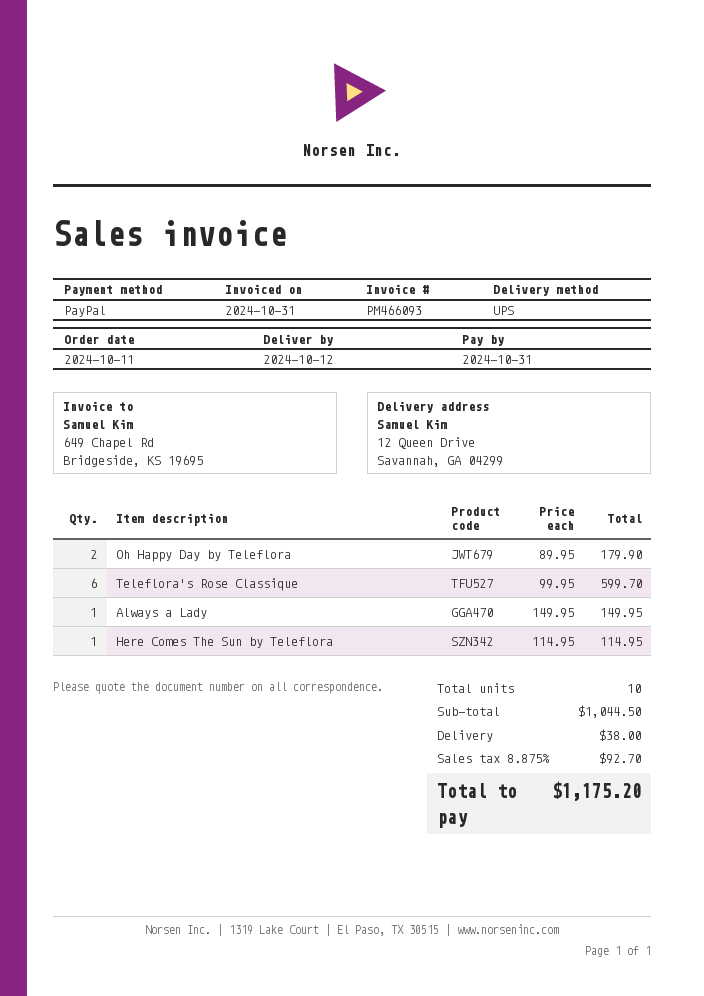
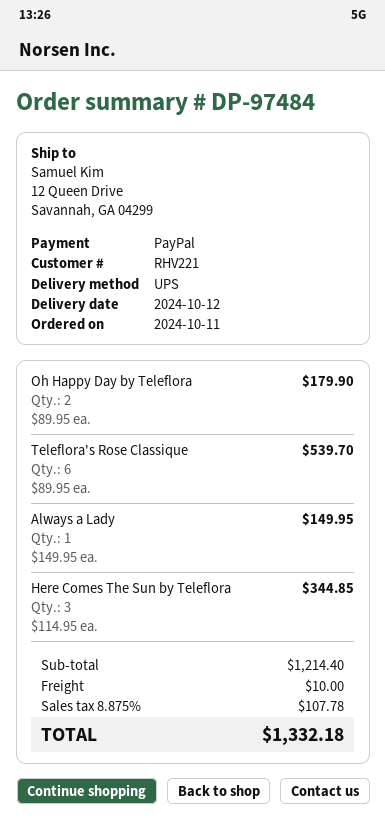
Teleflora's Rose Classique: 6 x 99.95 = 599.70 -> 6 x 89.95 = 539.70
Here Comes The Sun by Teleflora: 1 x 114.95 = 114.95 -> 3 x 114.95 = 344.85
subtotal: 1044.50 -> 1214.40
shipping: 38.00 -> 10.00
tax: 8.875% = 92.70 -> 8.875% = 107.78
total: 1175.20 -> 1332.18

